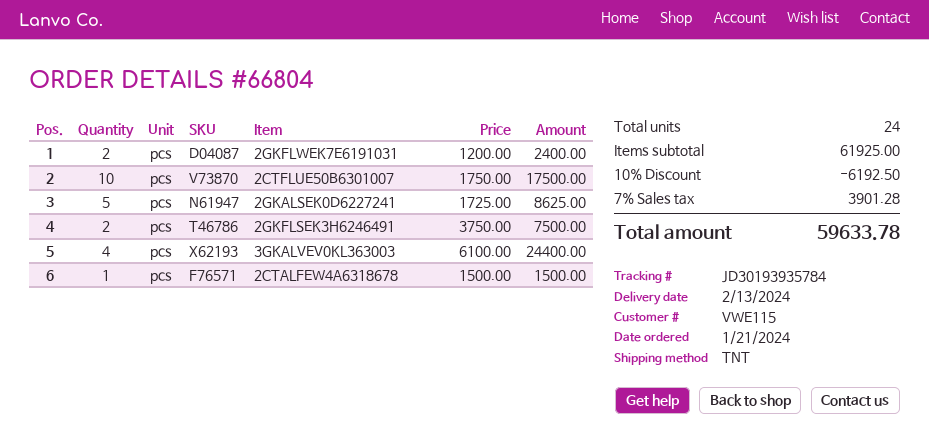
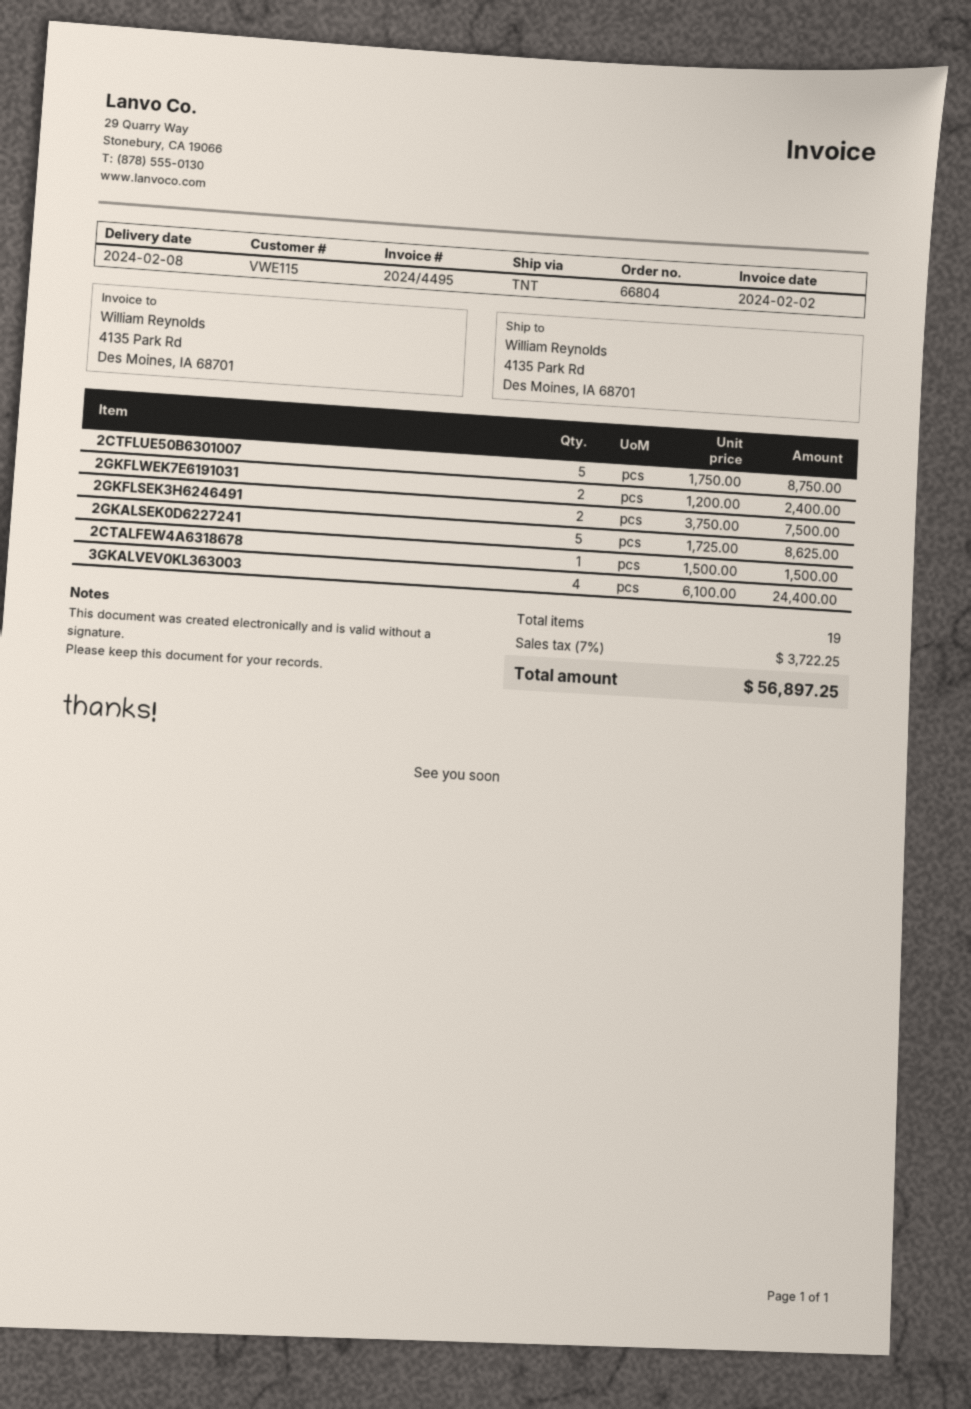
delivery date: 2024-02-13 -> 2024-02-08
2CTFLUE50B6301007: 10 x 1750.00 = 17500.00 -> 5 x 1750.00 = 8750.00
total quantity: 24 -> 19
discount: 10% = 6192.50 -> none
tax: 7% = 3901.28 -> 7% = 3722.25
total: 59633.78 -> 56897.25

